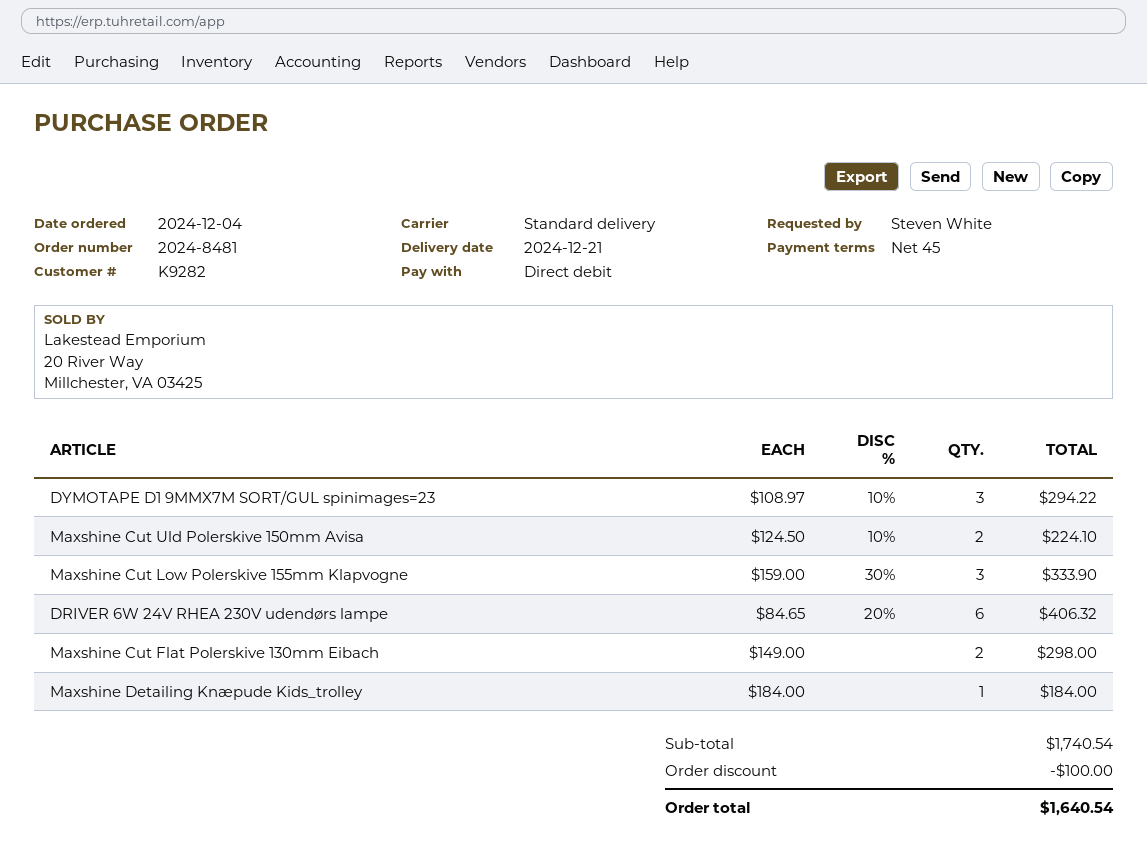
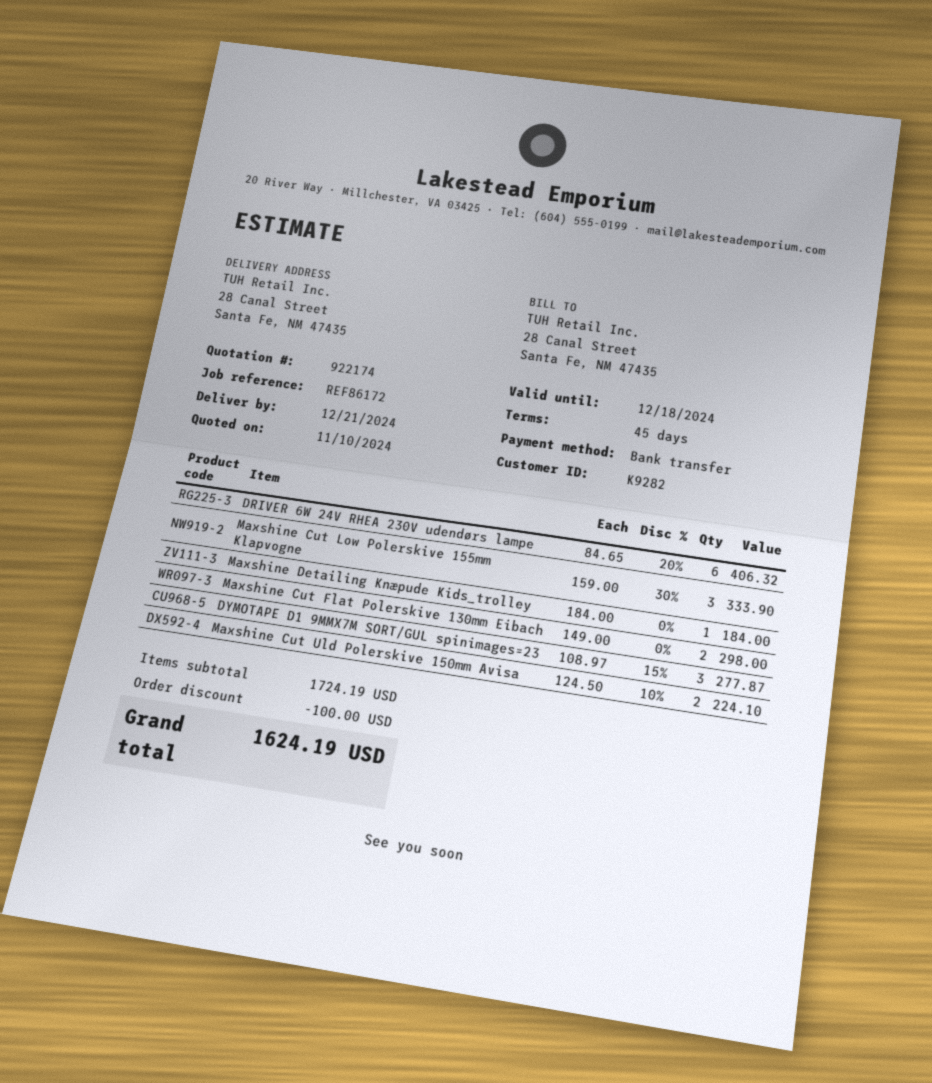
payment method: direct debit -> bank transfer
DYMOTAPE D1 9MMX7M SORT/GUL spinimages=23: 3 x 108.97 - 10% = 294.22 -> 3 x 108.97 - 15% = 277.87
subtotal: 1740.54 -> 1724.19
total: 1640.54 -> 1624.19

